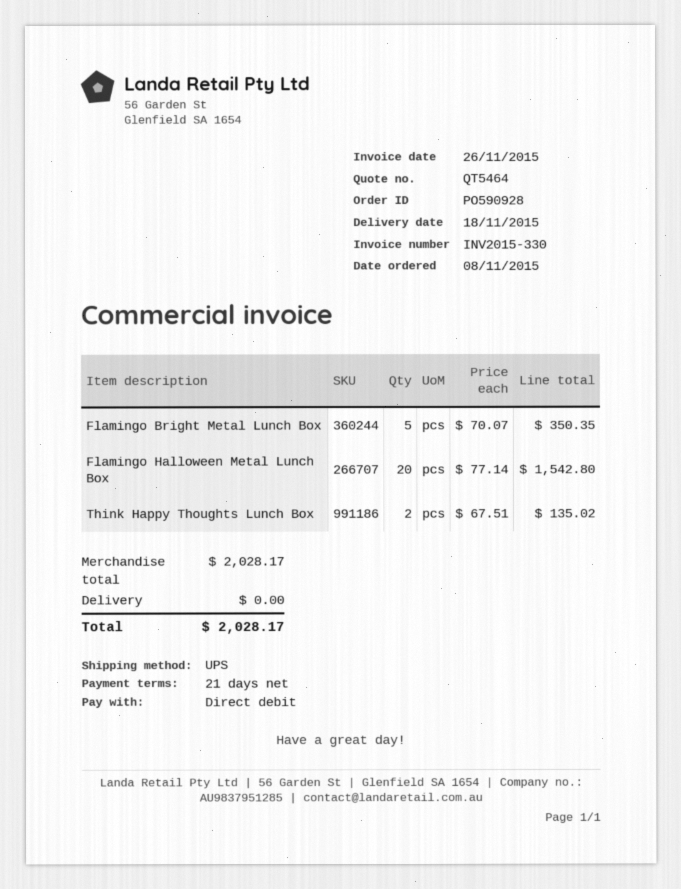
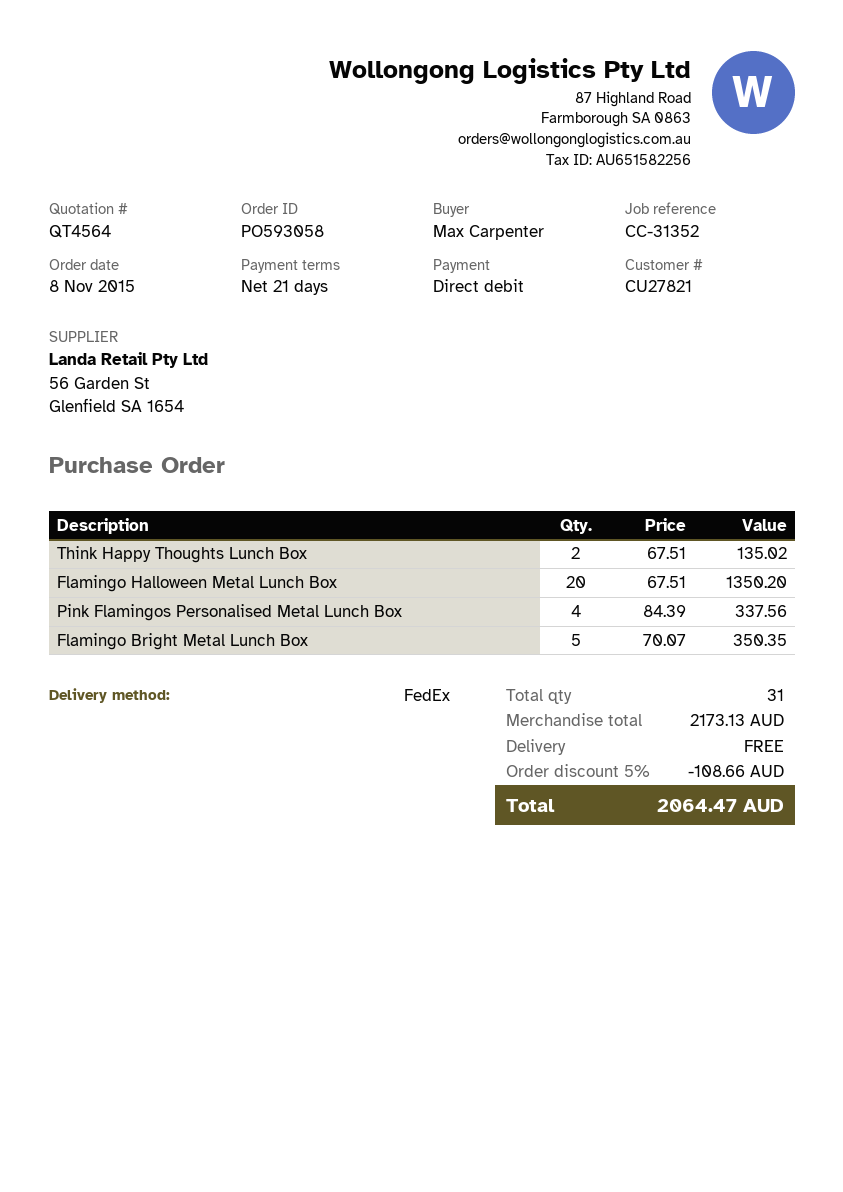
quote number: QT5464 -> QT4564
order number: PO590928 -> PO593058
shipping method: UPS -> FedEx
Flamingo Halloween Metal Lunch Box: 20 x 77.14 = 1542.80 -> 20 x 67.51 = 1350.20
Pink Flamingos Personalised Metal Lunch Box: none -> 4 x 84.39 = 337.56
subtotal: 2028.17 -> 2173.13
discount: none -> 5% = 108.66
total: 2028.17 -> 2064.47

